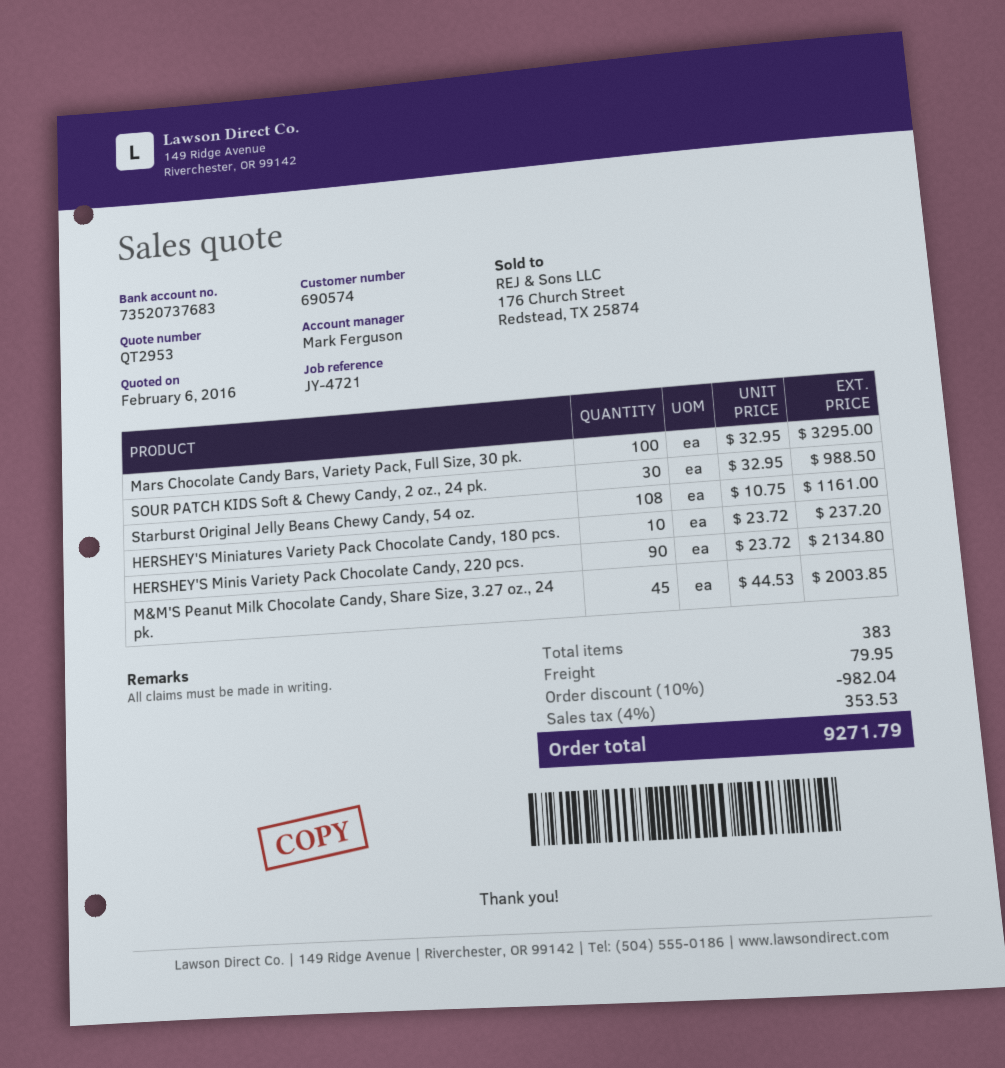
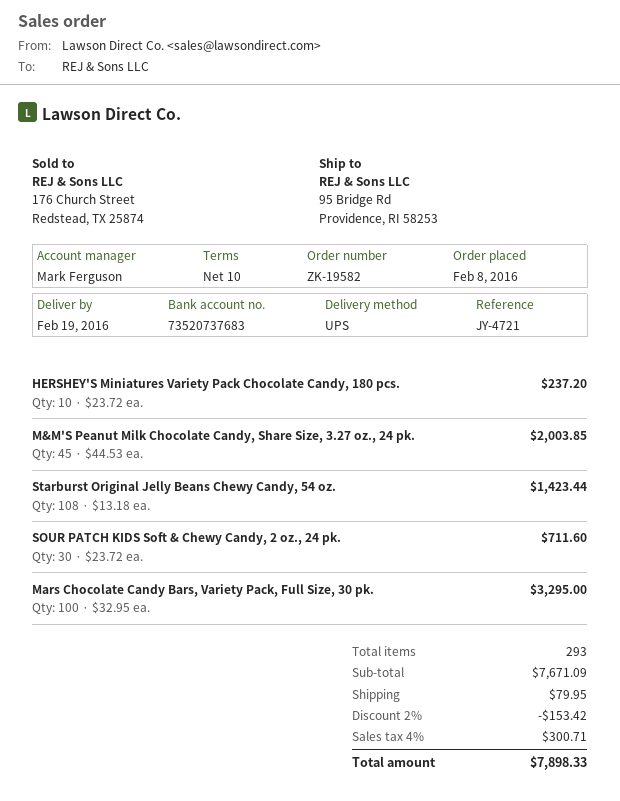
SOUR PATCH KIDS Soft & Chewy Candy, 2 oz., 24 pk.: 30 x 32.95 = 988.50 -> 30 x 23.72 = 711.60
Starburst Original Jelly Beans Chewy Candy, 54 oz.: 108 x 10.75 = 1161.00 -> 108 x 13.18 = 1423.44
HERSHEY'S Minis Variety Pack Chocolate Candy, 220 pcs.: 90 x 23.72 = 2134.80 -> none
total quantity: 383 -> 293
discount: 10% = 982.04 -> 2% = 153.42
tax: 4% = 353.53 -> 4% = 300.71
total: 9271.79 -> 7898.33

